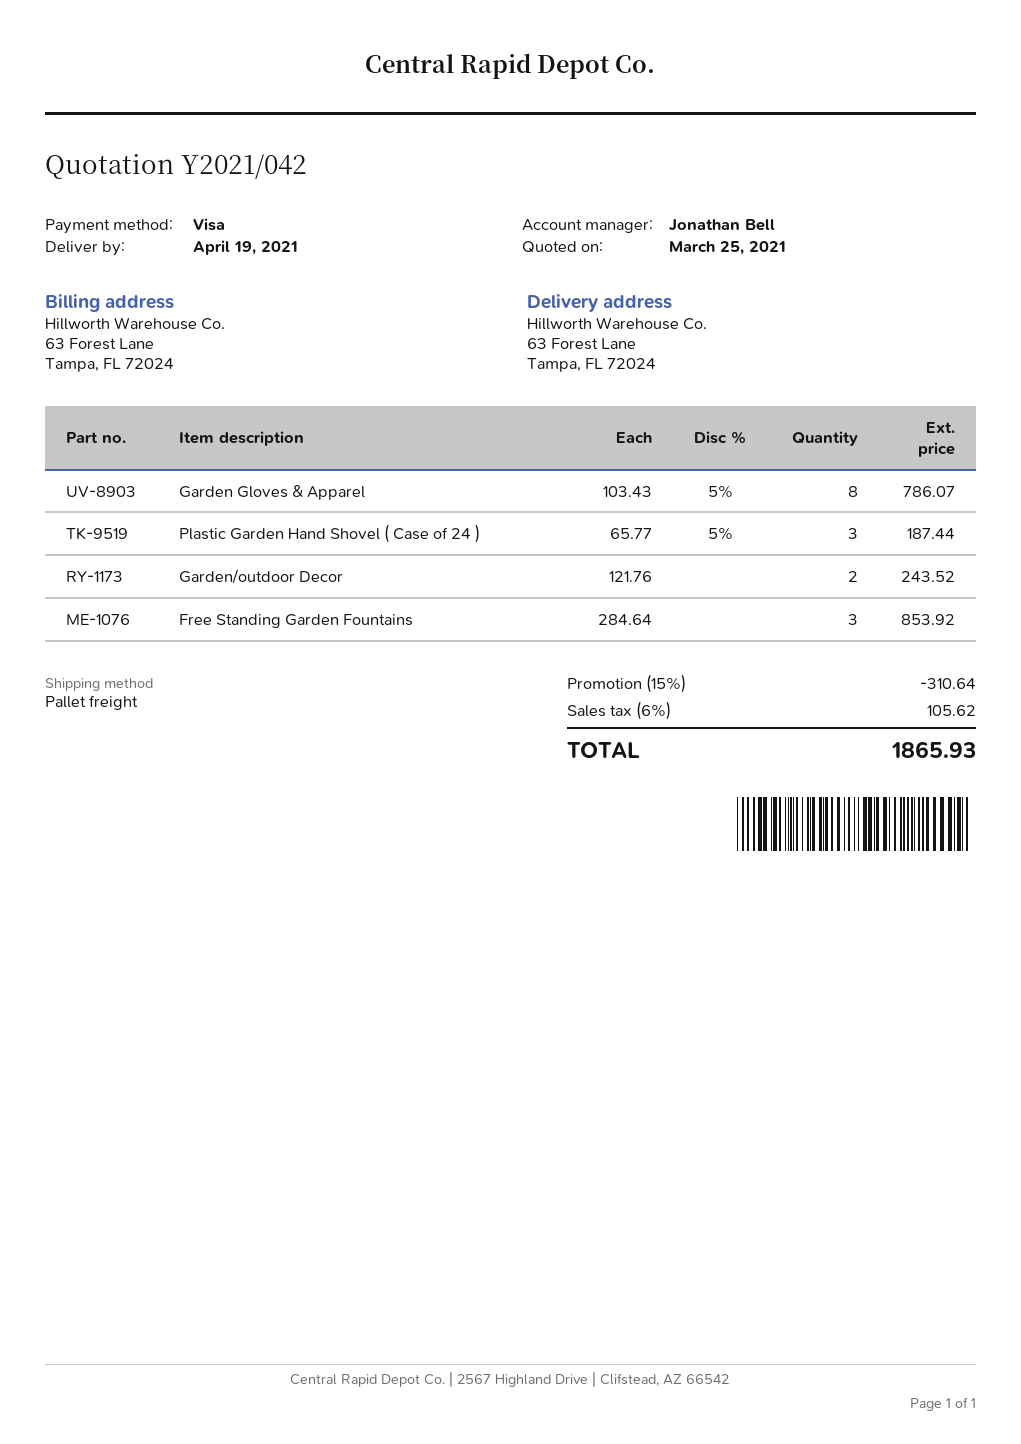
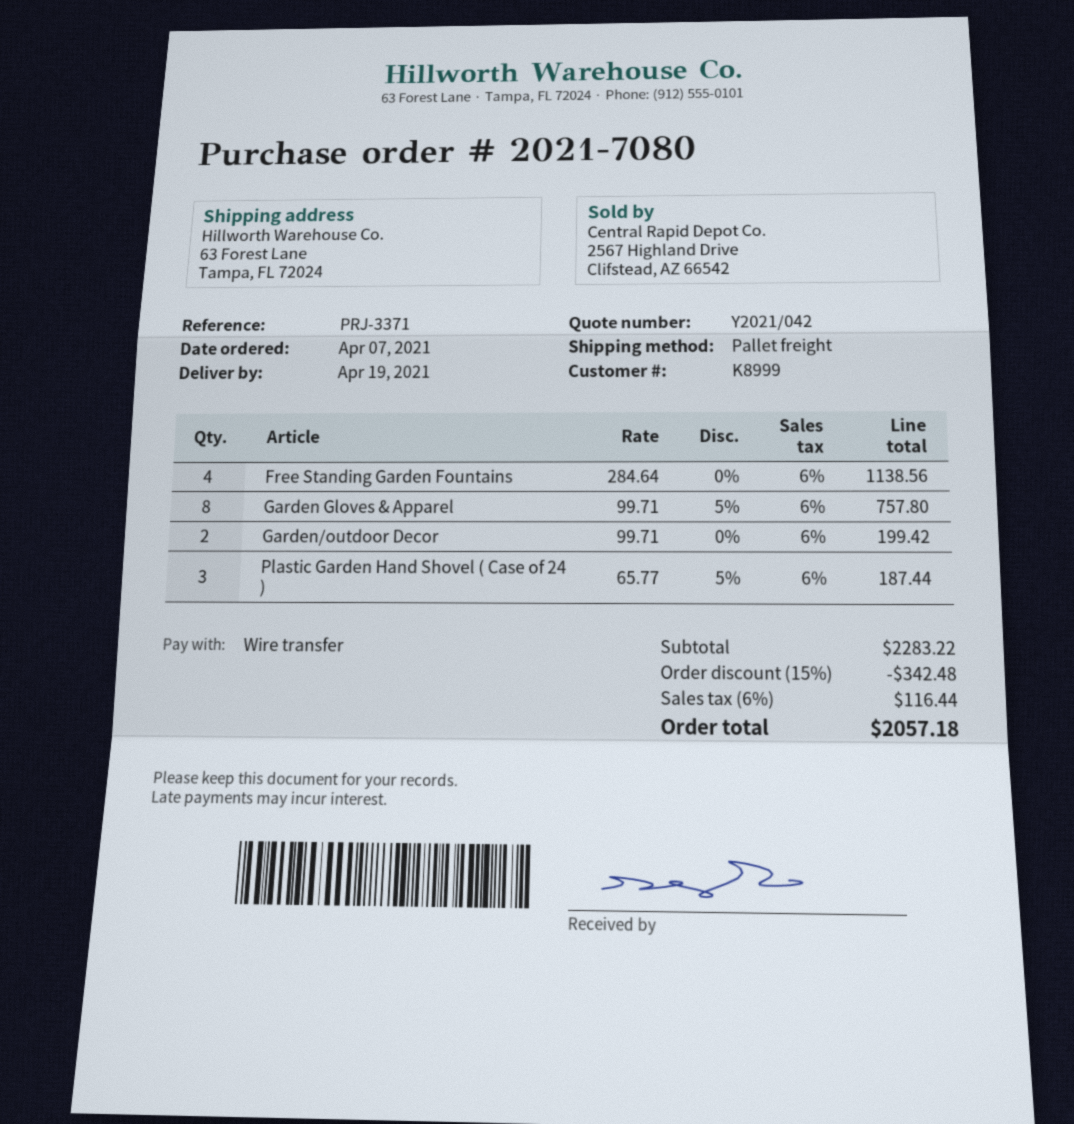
payment method: Visa -> bank transfer
Garden Gloves & Apparel: 8 x 103.43 - 5% = 786.07 -> 8 x 99.71 - 5% = 757.80
Garden/outdoor Decor: 2 x 121.76 = 243.52 -> 2 x 99.71 = 199.42
Free Standing Garden Fountains: 3 x 284.64 = 853.92 -> 4 x 284.64 = 1138.56
discount: 15% = 310.64 -> 15% = 342.48
tax: 6% = 105.62 -> 6% = 116.44
total: 1865.93 -> 2057.18

